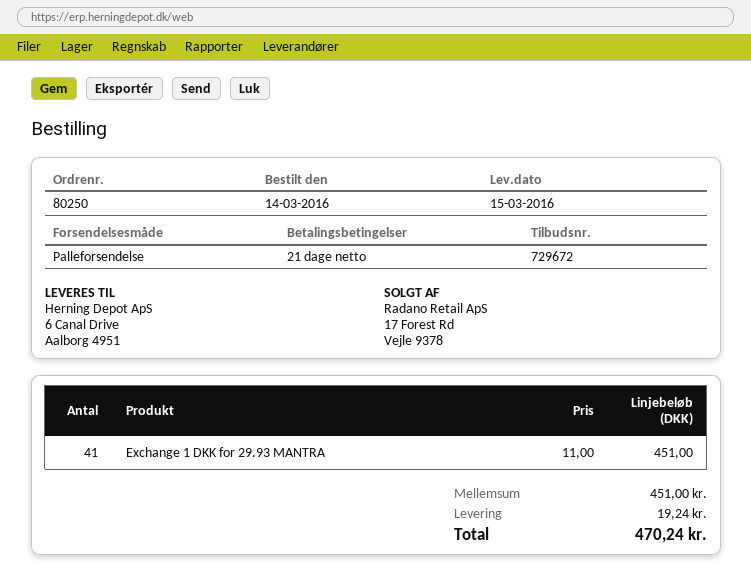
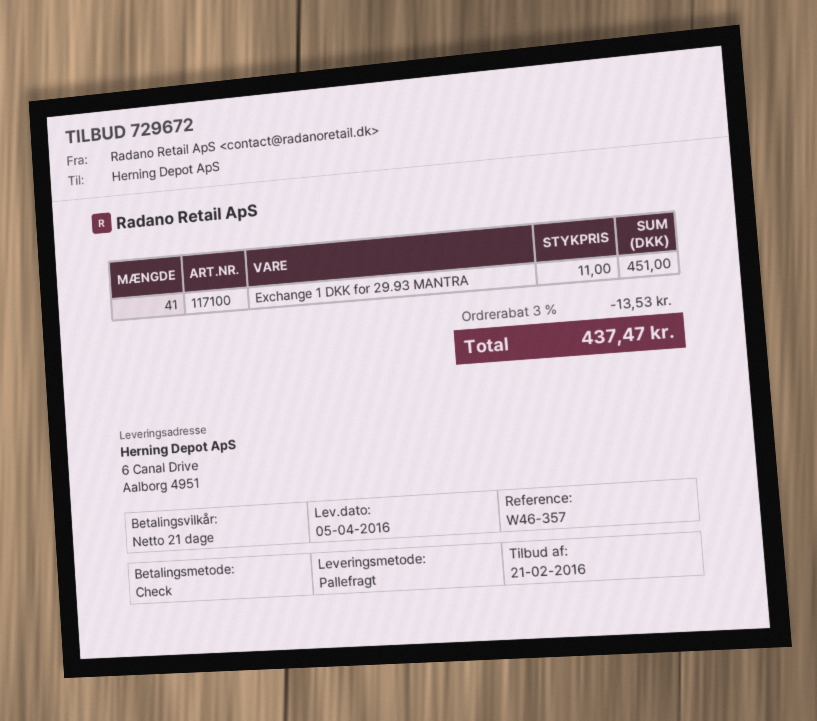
delivery date: 2016-03-15 -> 2016-04-05
discount: none -> 3% = 13.53
shipping: 19.24 -> none
total: 470.24 -> 437.47

